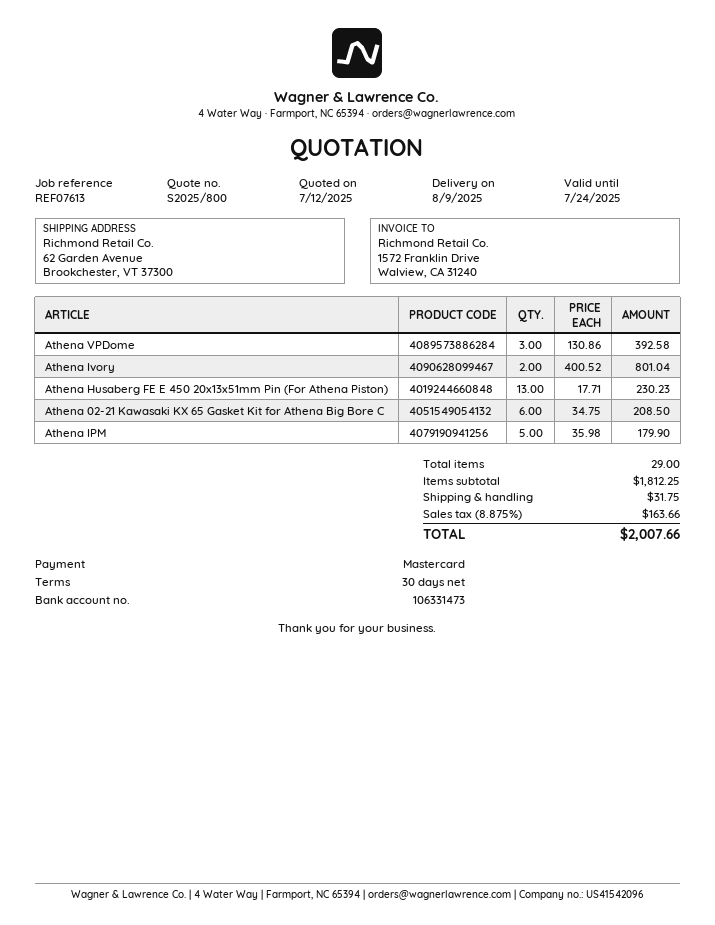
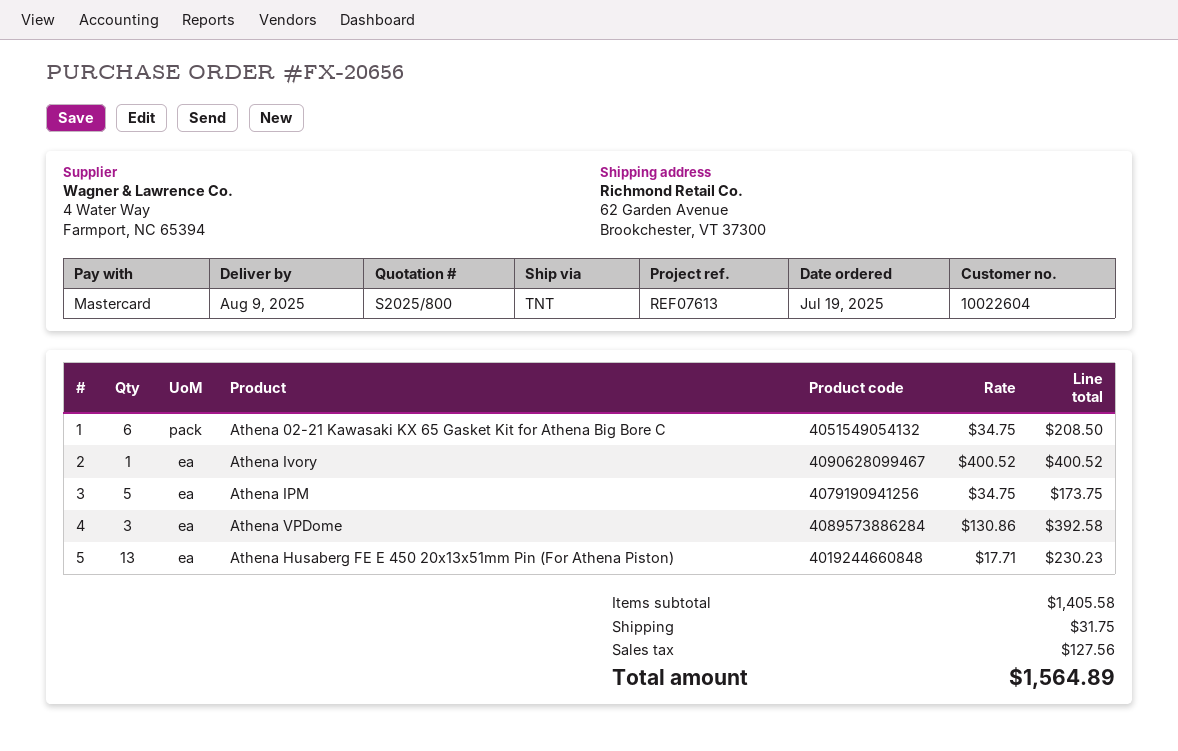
Athena Ivory: 2 x 400.52 = 801.04 -> 1 x 400.52 = 400.52
Athena IPM: 5 x 35.98 = 179.90 -> 5 x 34.75 = 173.75
subtotal: 1812.25 -> 1405.58
tax: 163.66 -> 127.56
total: 2007.66 -> 1564.89

